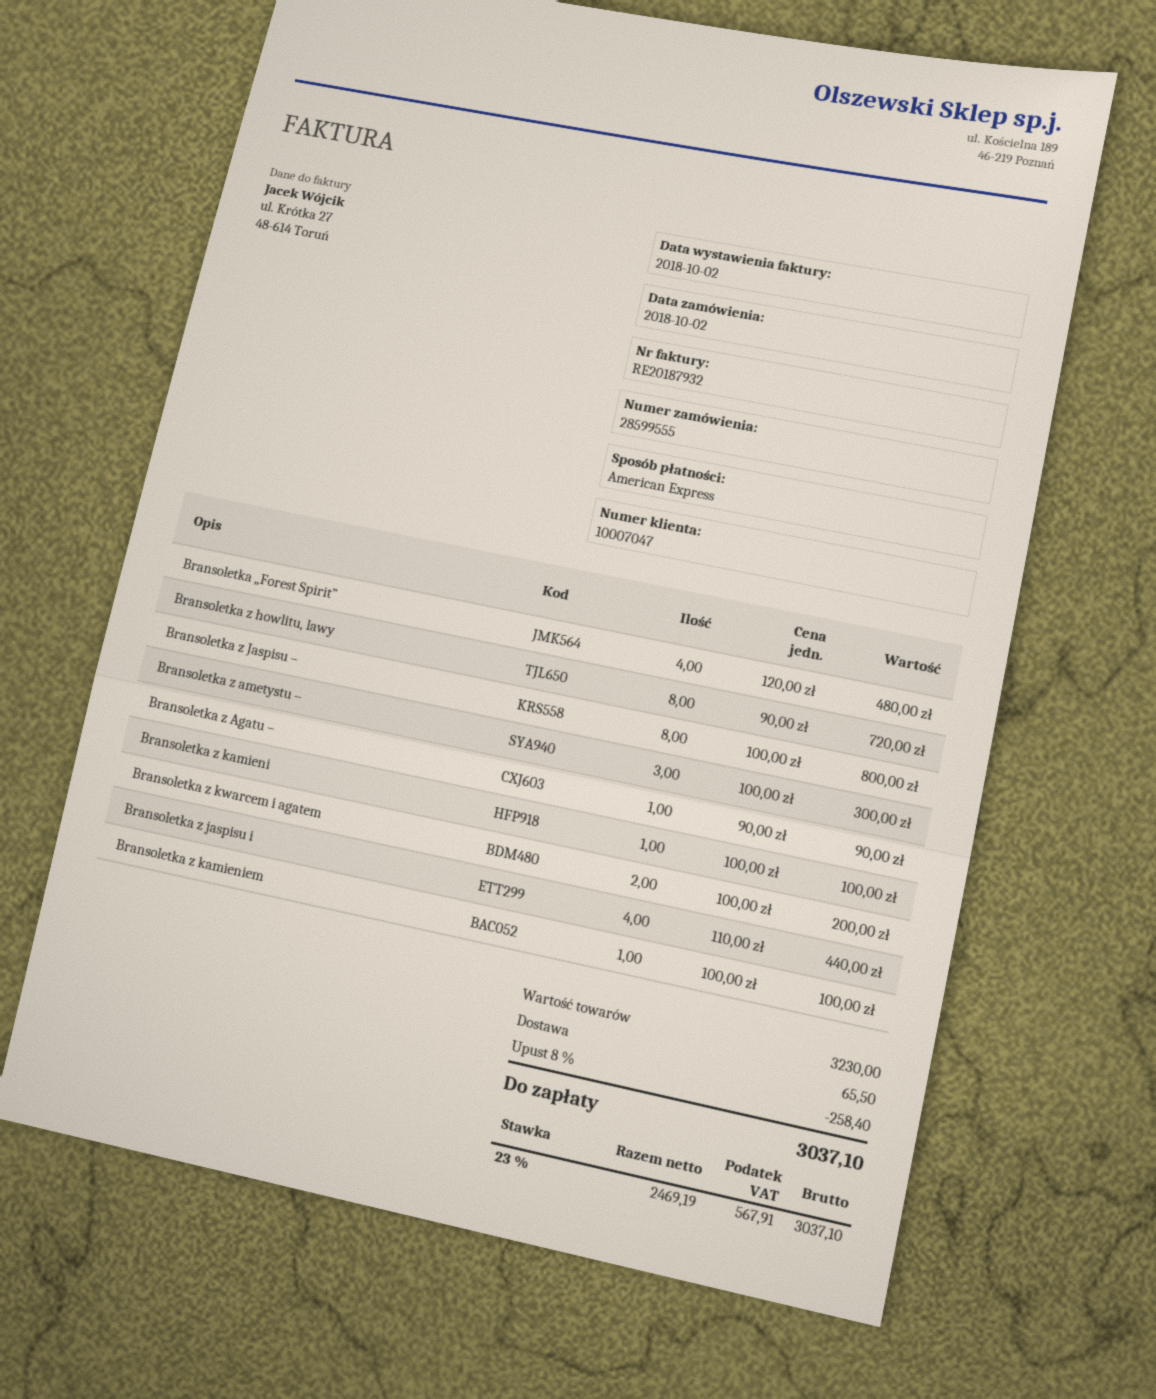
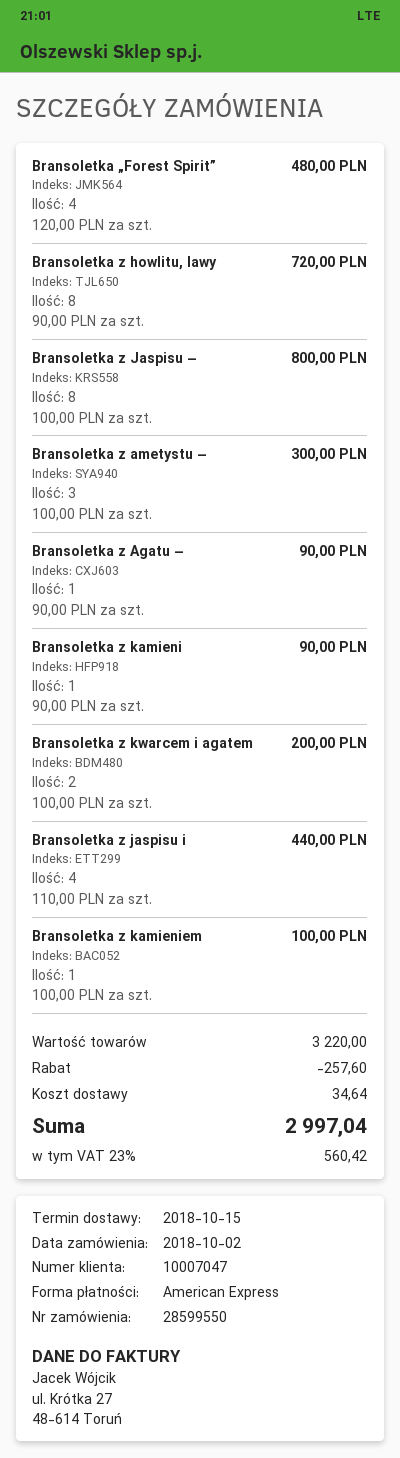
order number: 28599555 -> 28599550
Bransoletka z kamieni: 1 x 100.00 = 100.00 -> 1 x 90.00 = 90.00
subtotal: 3230.00 -> 3220.00
discount: 258.40 -> 257.60
shipping: 65.50 -> 34.64
tax: 23% = 567.91 -> 23% = 560.42
total: 3037.10 -> 2997.04

